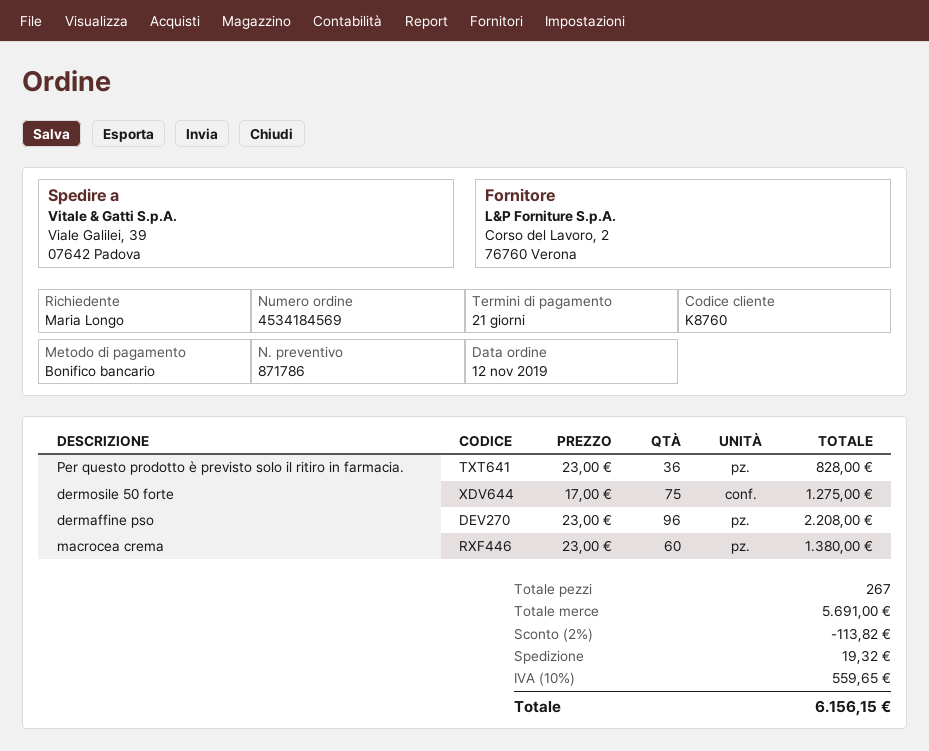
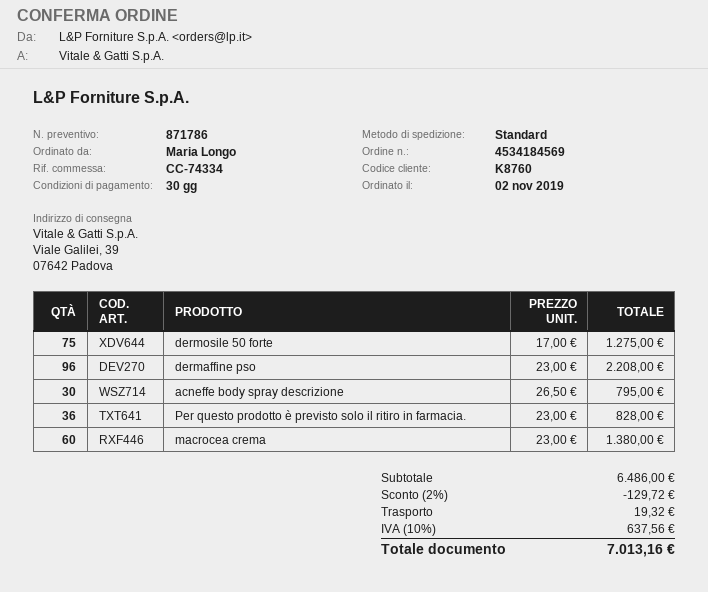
order date: 2019-11-12 -> 2019-11-02
payment terms: 21 days -> 30 days
acneffe body spray descrizione: none -> 30 x 26.50 = 795.00
subtotal: 5691.00 -> 6486.00
discount: 2% = 113.82 -> 2% = 129.72
tax: 10% = 559.65 -> 10% = 637.56
total: 6156.15 -> 7013.16

